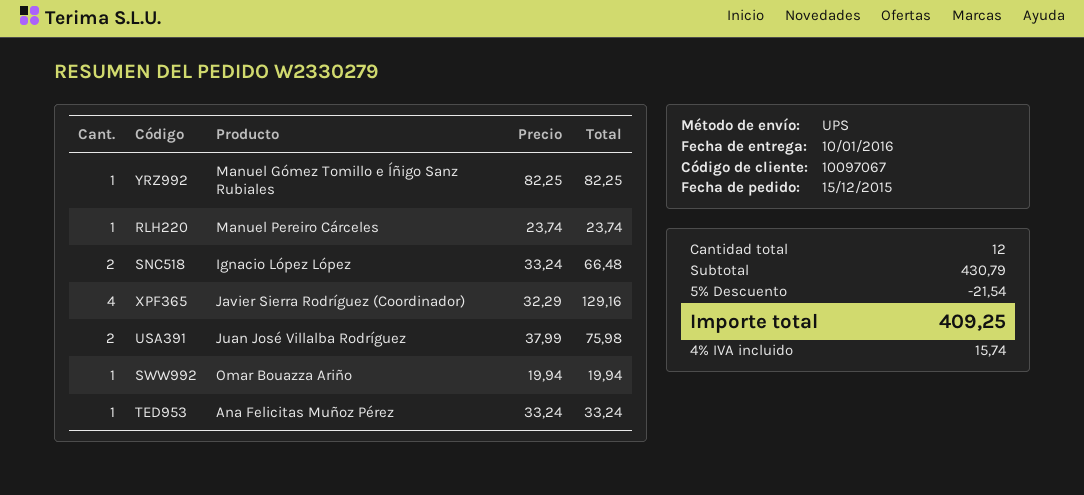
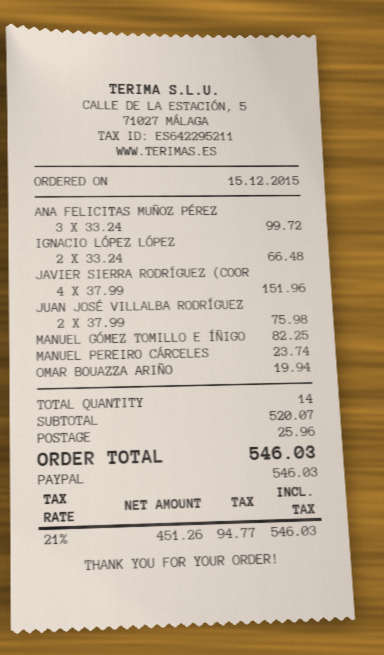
Javier Sierra Rodríguez (Coordinador): 4 x 32.29 = 129.16 -> 4 x 37.99 = 151.96
Ana Felicitas Muñoz Pérez: 1 x 33.24 = 33.24 -> 3 x 33.24 = 99.72
total quantity: 12 -> 14
subtotal: 430.79 -> 520.07
discount: 5% = 21.54 -> none
shipping: none -> 25.96
tax: 4% = 15.74 -> 21% = 94.77
total: 409.25 -> 546.03

